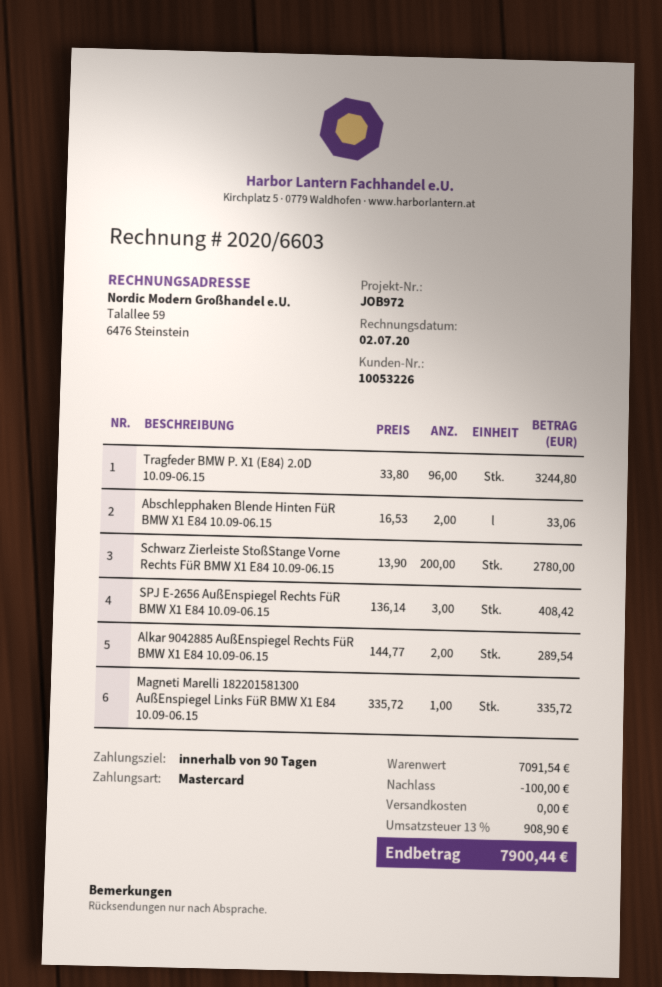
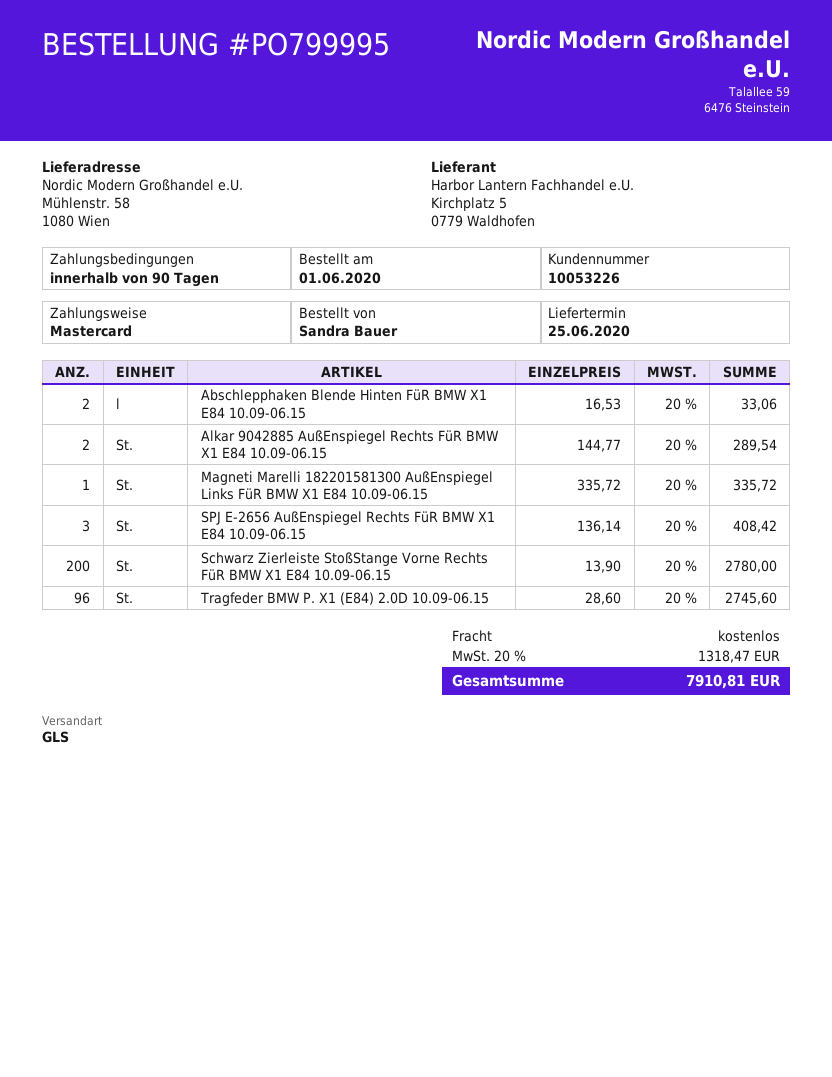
Tragfeder BMW P. X1 (E84) 2.0D 10.09-06.15: 96 x 33.80 = 3244.80 -> 96 x 28.60 = 2745.60
discount: 100.00 -> none
tax: 13% = 908.90 -> 20% = 1318.47
total: 7900.44 -> 7910.81

